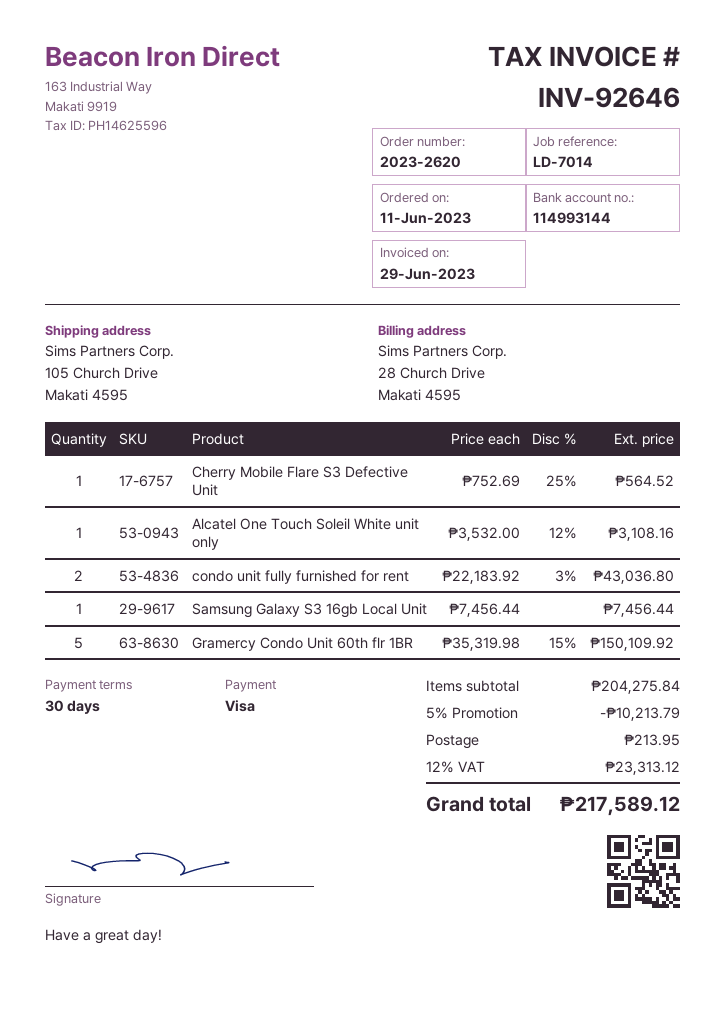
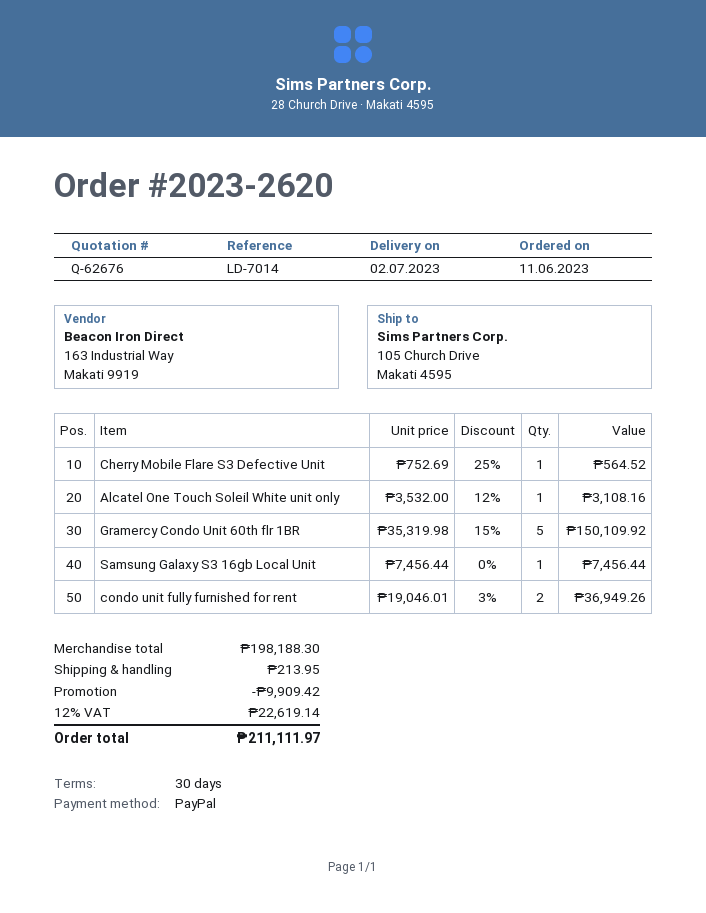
payment method: Visa -> PayPal
condo unit fully furnished for rent: 2 x 22183.92 - 3% = 43036.80 -> 2 x 19046.01 - 3% = 36949.26
subtotal: 204275.84 -> 198188.30
discount: 10213.79 -> 9909.42
tax: 12% = 23313.12 -> 12% = 22619.14
total: 217589.12 -> 211111.97

